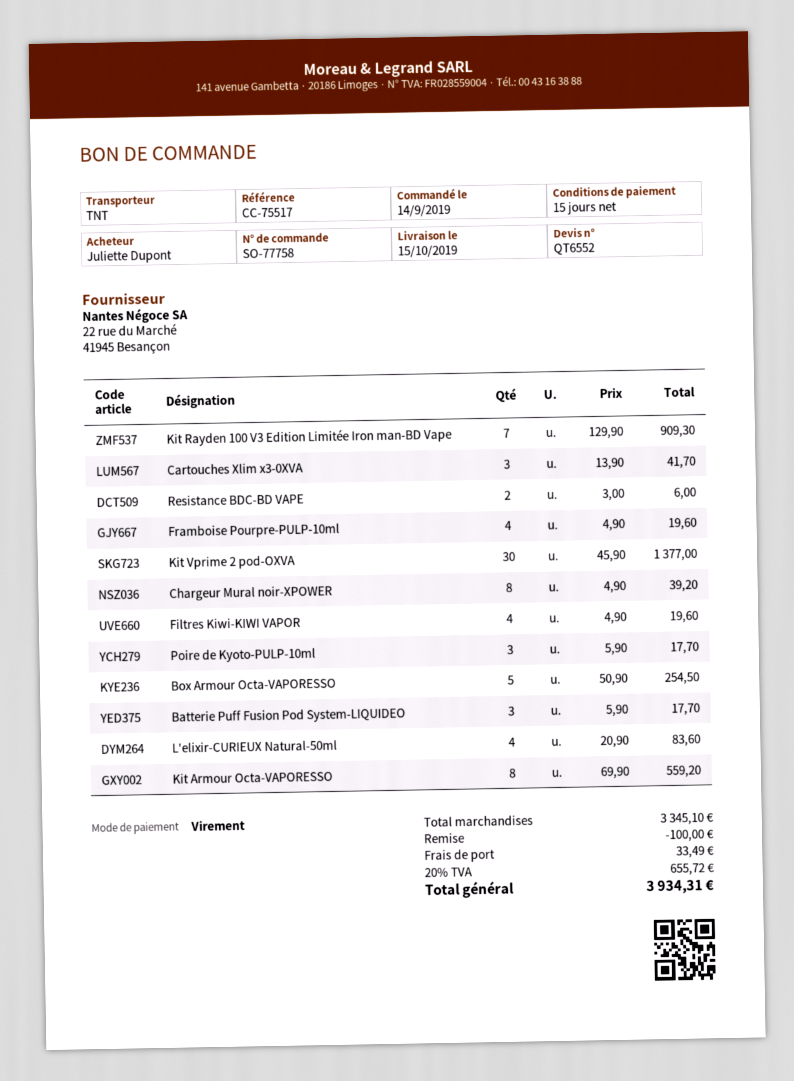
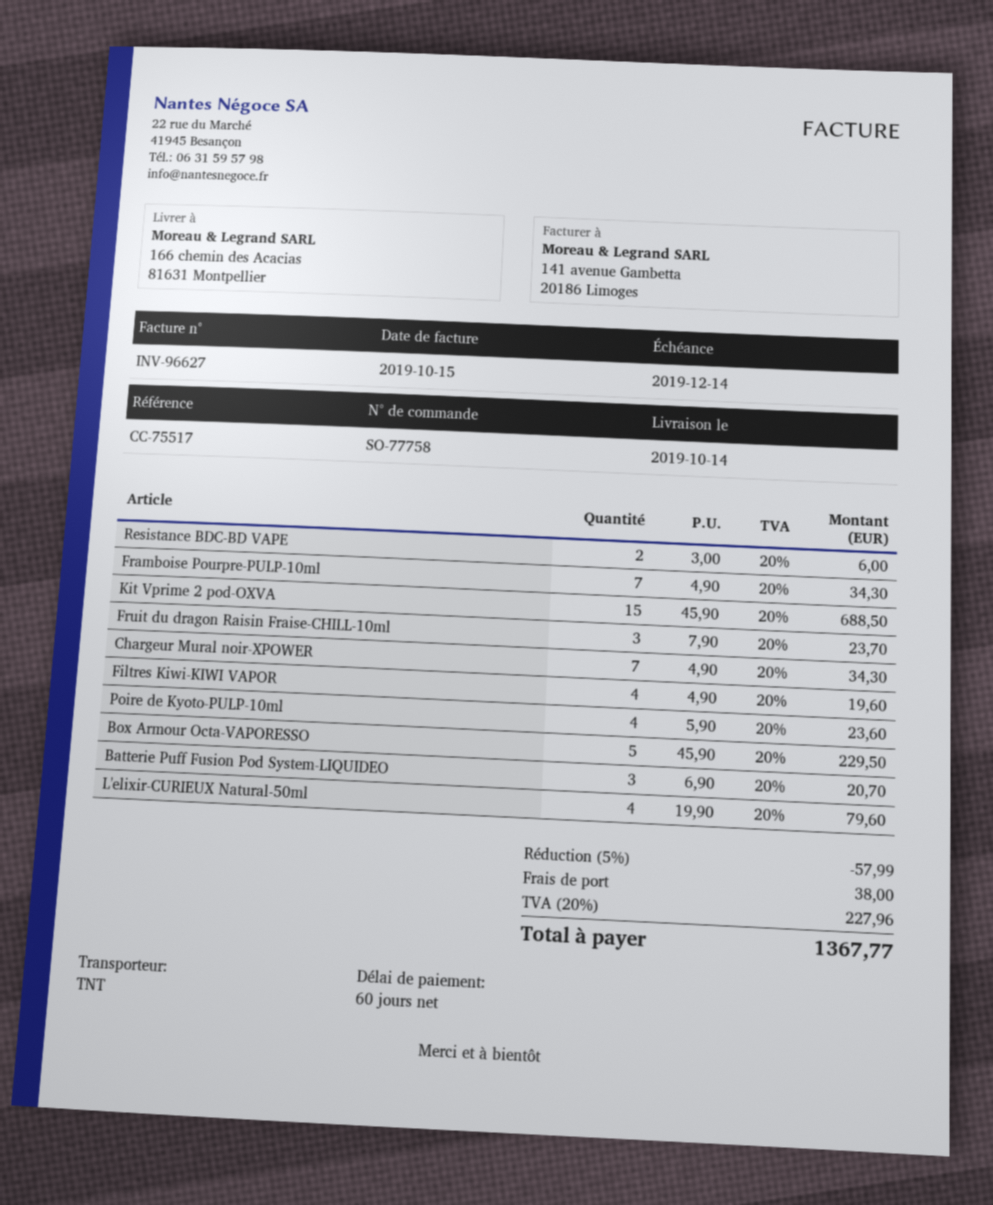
delivery date: 2019-10-15 -> 2019-10-14
payment terms: 15 days -> 60 days
Kit Rayden 100 V3 Edition Limitée Iron man-BD Vape: 7 x 129.90 = 909.30 -> none
Cartouches Xlim x3-0XVA: 3 x 13.90 = 41.70 -> none
Framboise Pourpre-PULP-10ml: 4 x 4.90 = 19.60 -> 7 x 4.90 = 34.30
Kit Vprime 2 pod-OXVA: 30 x 45.90 = 1377.00 -> 15 x 45.90 = 688.50
Chargeur Mural noir-XPOWER: 8 x 4.90 = 39.20 -> 7 x 4.90 = 34.30
Poire de Kyoto-PULP-10ml: 3 x 5.90 = 17.70 -> 4 x 5.90 = 23.60
Box Armour Octa-VAPORESSO: 5 x 50.90 = 254.50 -> 5 x 45.90 = 229.50
Batterie Puff Fusion Pod System-LIQUIDEO: 3 x 5.90 = 17.70 -> 3 x 6.90 = 20.70
L'elixir-CURIEUX Natural-50ml: 4 x 20.90 = 83.60 -> 4 x 19.90 = 79.60
Kit Armour Octa-VAPORESSO: 8 x 69.90 = 559.20 -> none
Fruit du dragon Raisin Fraise-CHILL-10ml: none -> 3 x 7.90 = 23.70
discount: 100.00 -> 57.99
shipping: 33.49 -> 38.00
tax: 20% = 655.72 -> 20% = 227.96
total: 3934.31 -> 1367.77

